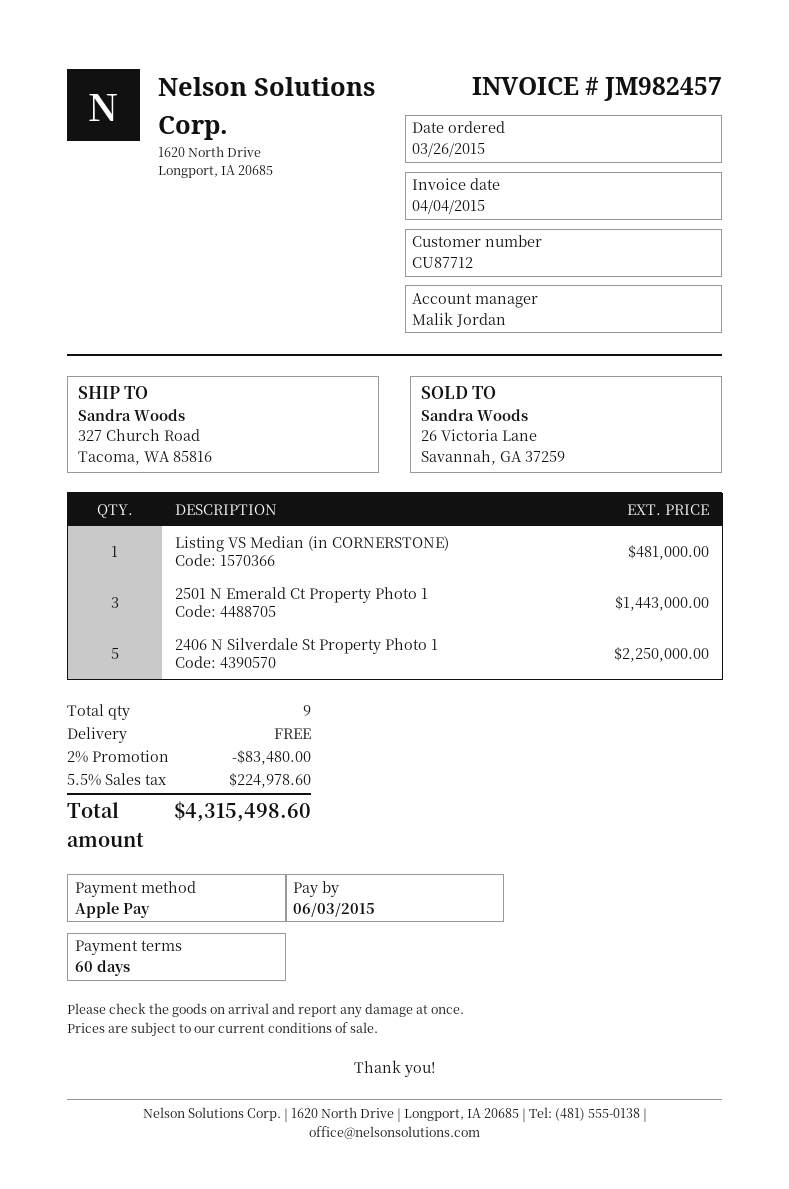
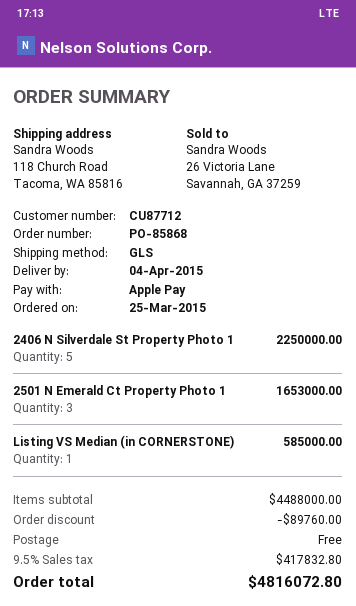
order date: 2015-03-26 -> 2015-03-25
ship to: 327 Church Road, Tacoma, WA 85816 -> 118 Church Road, Tacoma, WA 85816
Listing VS Median (in CORNERSTONE): 1 for 481000.00 -> 1 for 585000.00
2501 N Emerald Ct Property Photo 1: 3 for 1443000.00 -> 3 for 1653000.00
discount: 83480.00 -> 89760.00
tax: 5.5% = 224978.60 -> 9.5% = 417832.80
total: 4315498.60 -> 4816072.80

